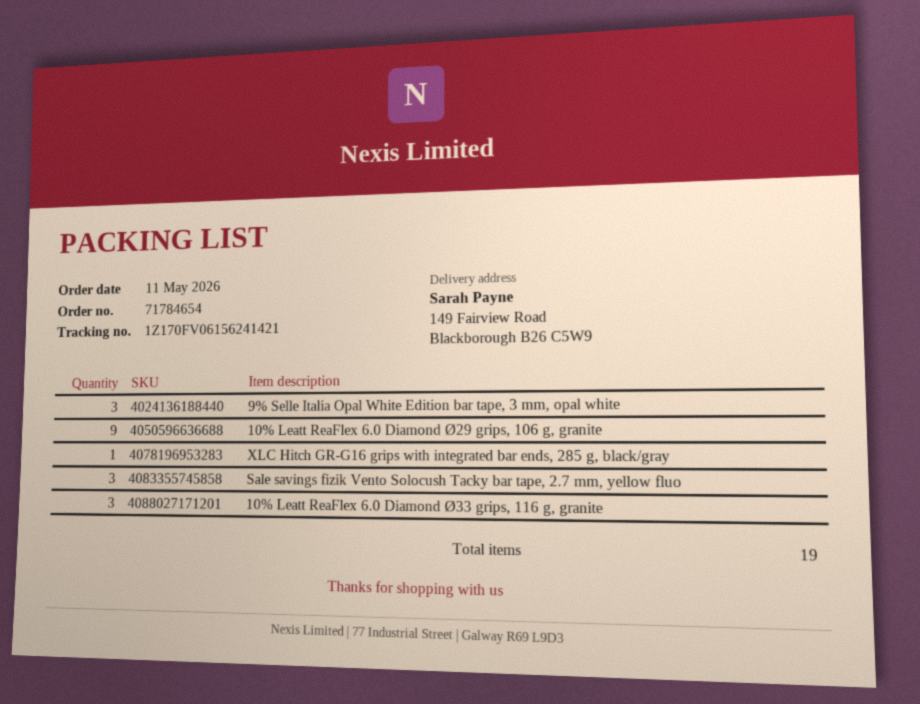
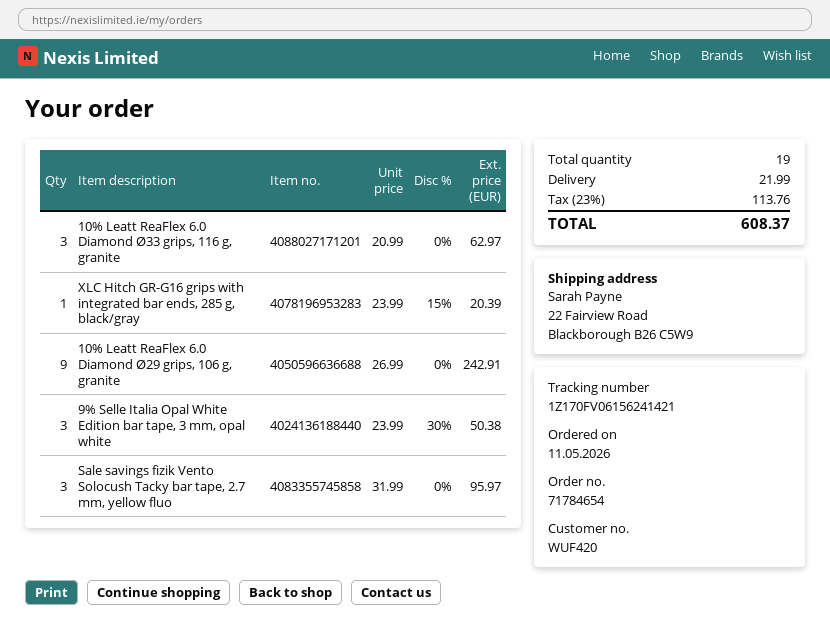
ship to: 149 Fairview Road, Blackborough B26 C5W9 -> 22 Fairview Road, Blackborough B26 C5W9

